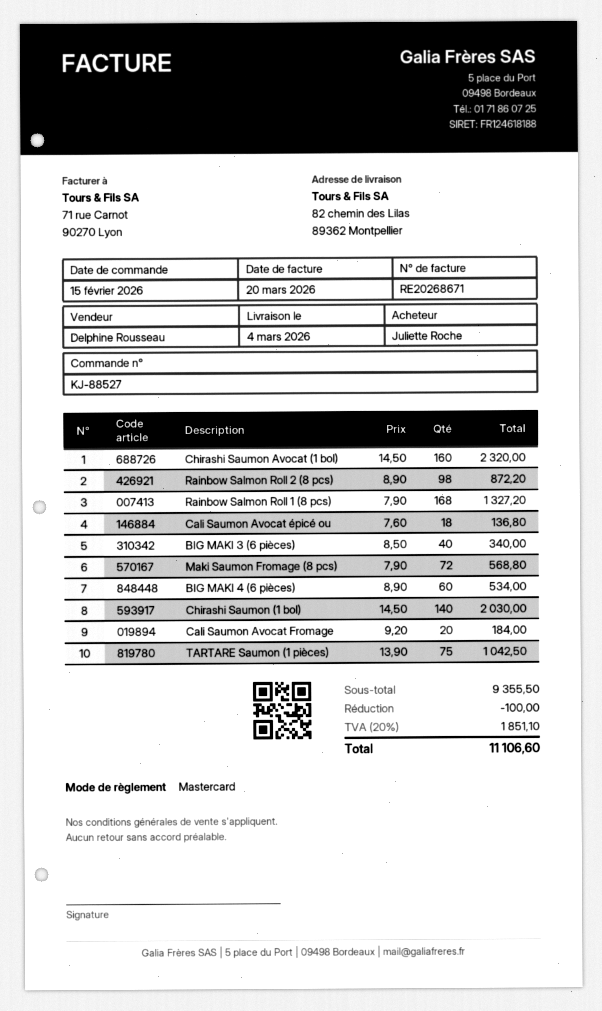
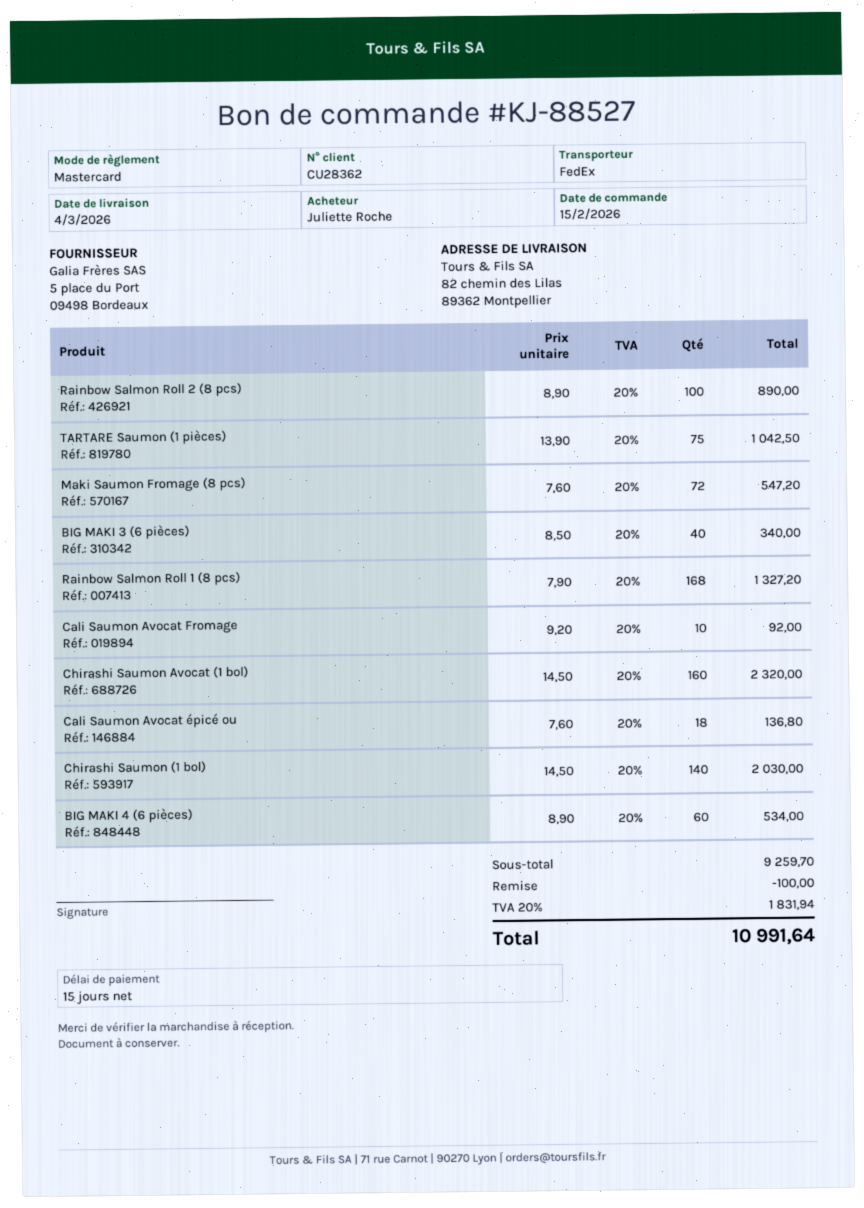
Rainbow Salmon Roll 2 (8 pcs): 98 x 8.90 = 872.20 -> 100 x 8.90 = 890.00
Maki Saumon Fromage (8 pcs): 72 x 7.90 = 568.80 -> 72 x 7.60 = 547.20
Cali Saumon Avocat Fromage: 20 x 9.20 = 184.00 -> 10 x 9.20 = 92.00
subtotal: 9355.50 -> 9259.70
tax: 20% = 1851.10 -> 20% = 1831.94
total: 11106.60 -> 10991.64

